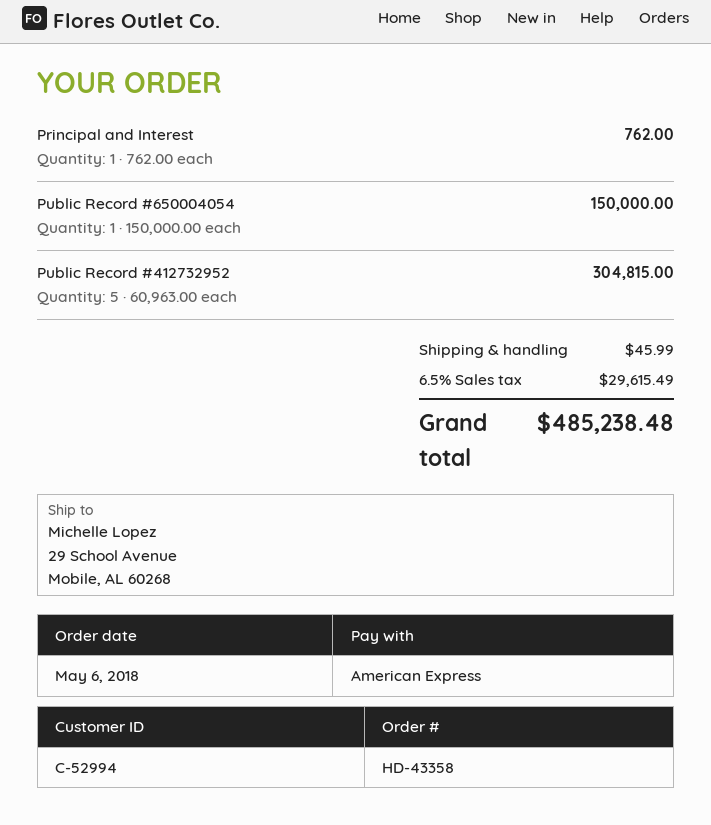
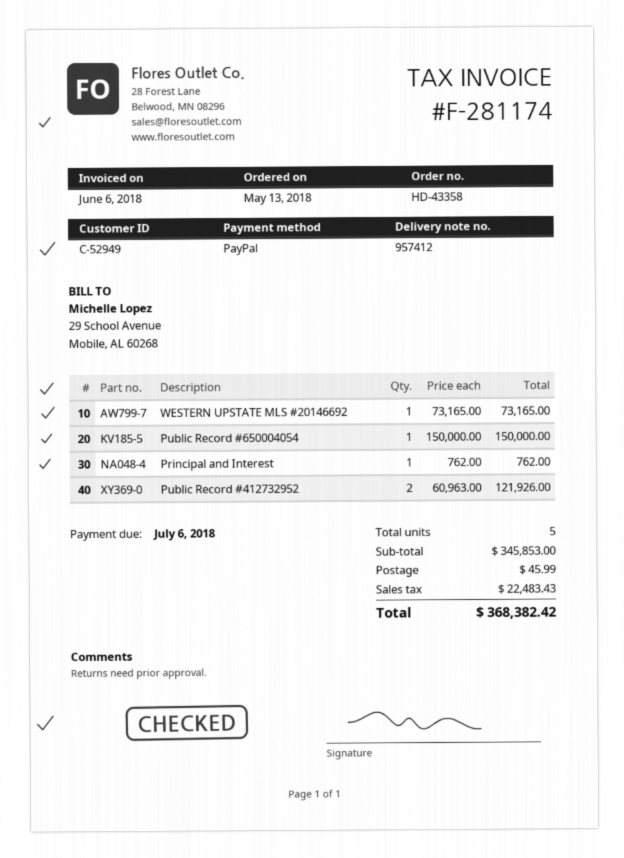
order date: 2018-05-06 -> 2018-05-13
customer number: C-52994 -> C-52949
payment method: American Express -> PayPal
Public Record #412732952: 5 x 60963.00 = 304815.00 -> 2 x 60963.00 = 121926.00
WESTERN UPSTATE MLS #20146692: none -> 1 x 73165.00 = 73165.00
tax: 29615.49 -> 22483.43
total: 485238.48 -> 368382.42

